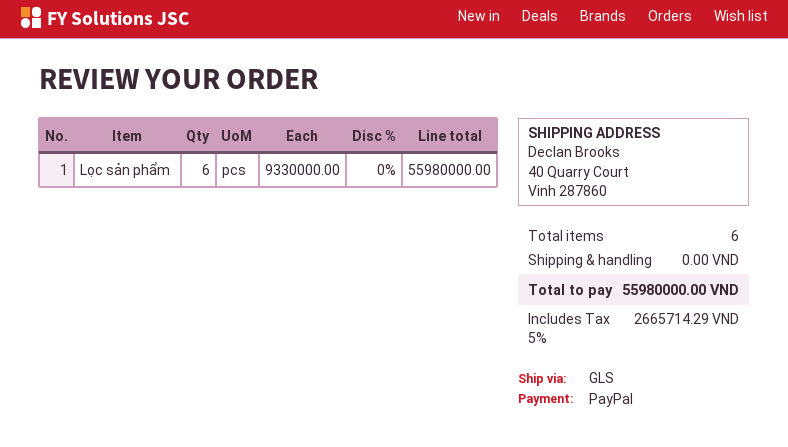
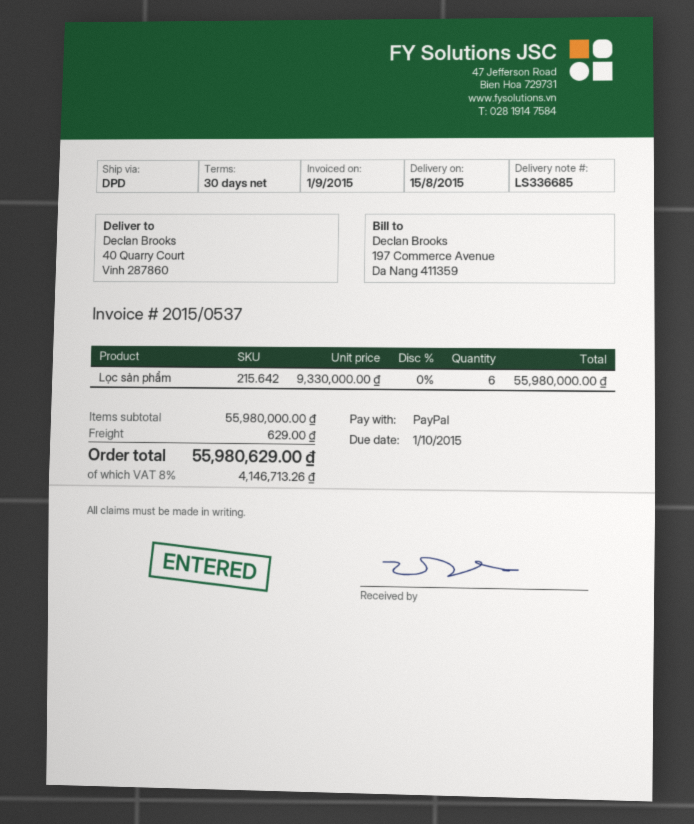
shipping method: GLS -> DPD
shipping: 0.00 -> 629.00
tax: 5% = 2665714.29 -> 8% = 4146713.26
total: 55980000.00 -> 55980629.00

